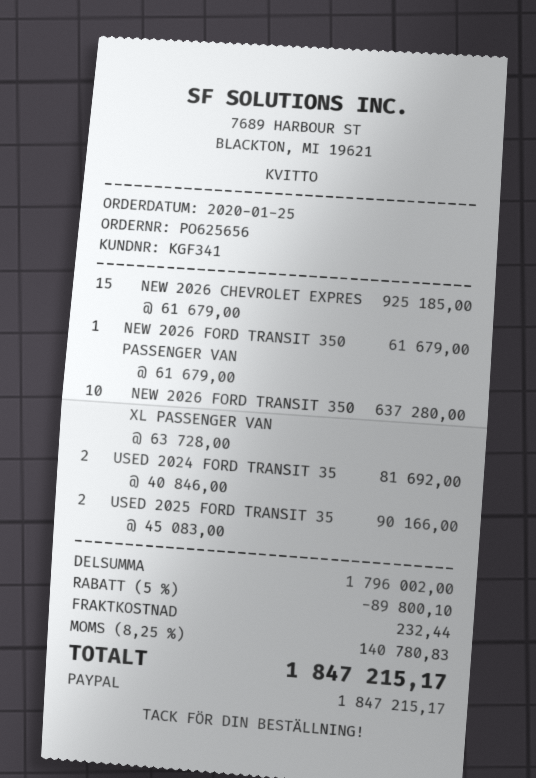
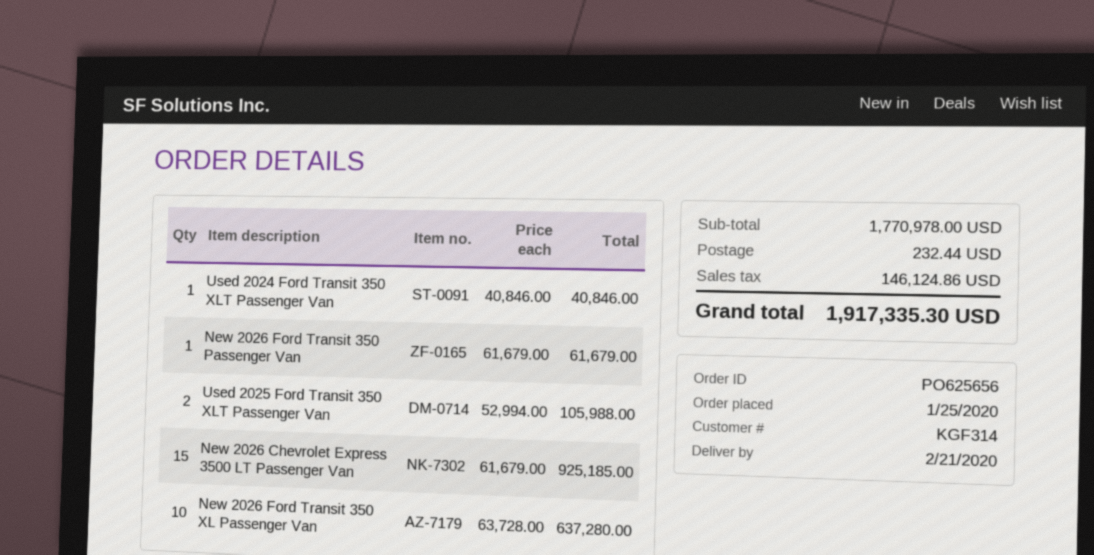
customer number: KGF341 -> KGF314
USED 2024 FORD TRANSIT 35: 2 x 40846.00 = 81692.00 -> 1 x 40846.00 = 40846.00
USED 2025 FORD TRANSIT 35: 2 x 45083.00 = 90166.00 -> 2 x 52994.00 = 105988.00
subtotal: 1796002.00 -> 1770978.00
discount: 5% = 89800.10 -> none
tax: 140780.83 -> 146124.86
total: 1847215.17 -> 1917335.30

